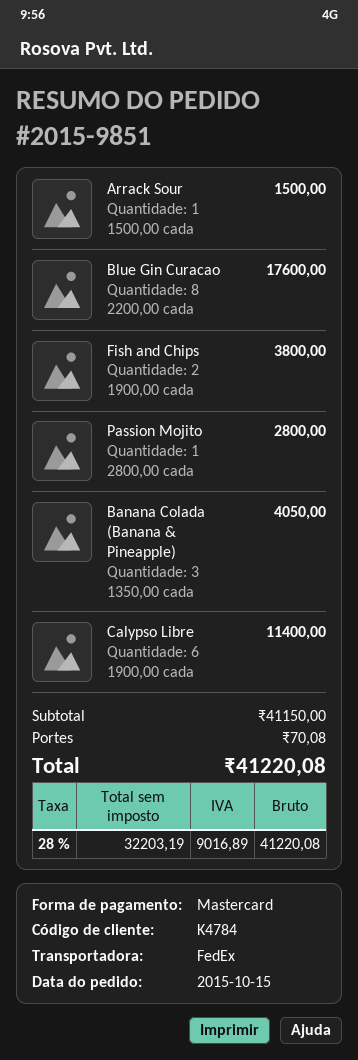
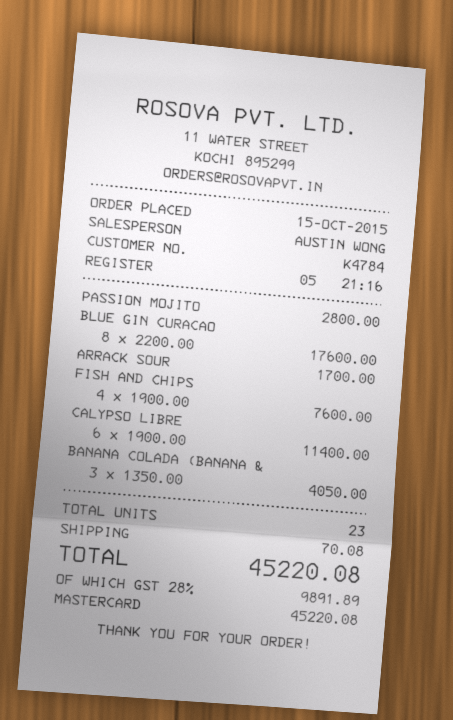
Arrack Sour: 1 x 1500.00 = 1500.00 -> 1 x 1700.00 = 1700.00
Fish and Chips: 2 x 1900.00 = 3800.00 -> 4 x 1900.00 = 7600.00
tax: 28% = 9016.89 -> 28% = 9891.89
total: 41220.08 -> 45220.08

